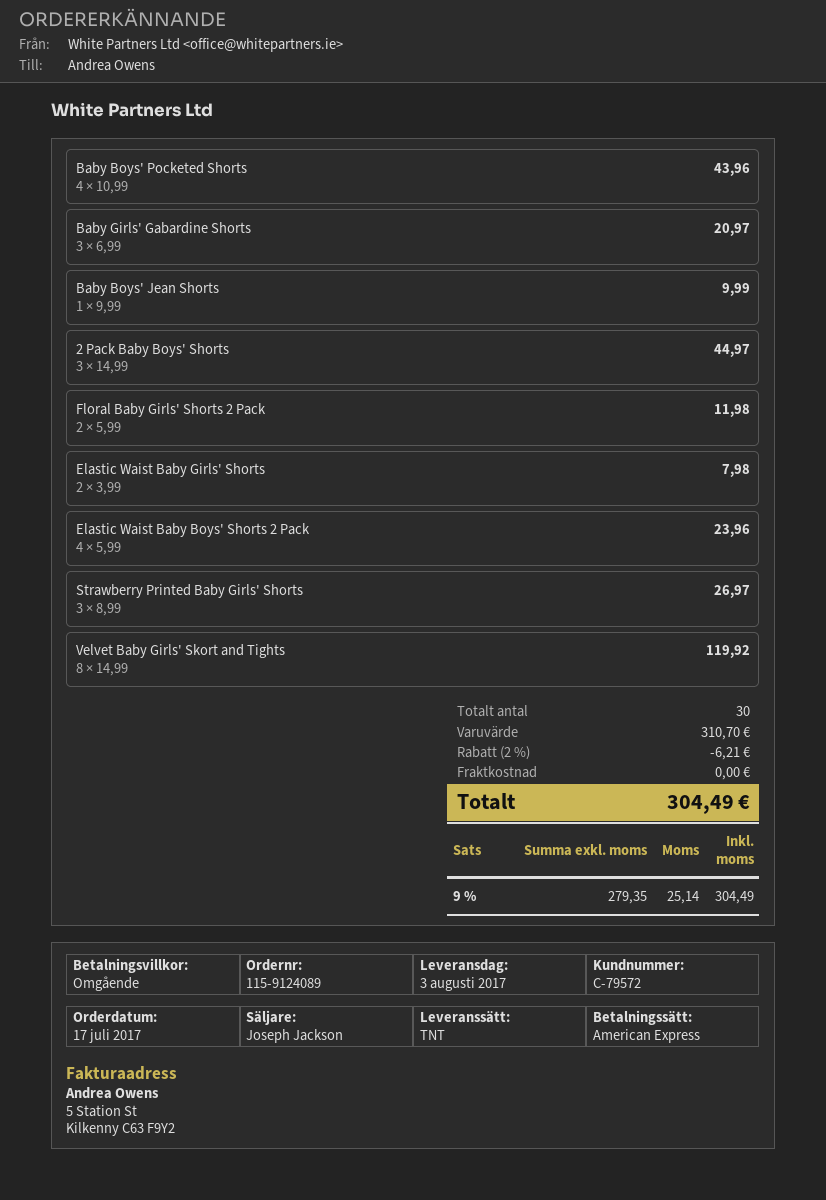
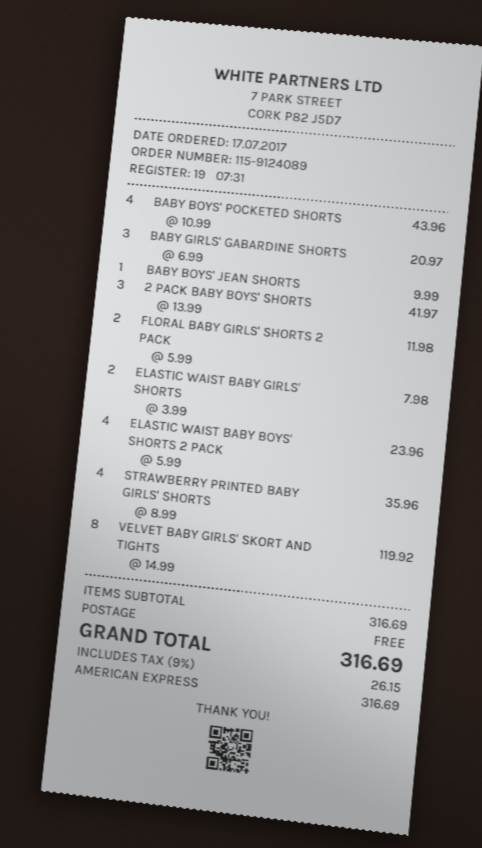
2 Pack Baby Boys' Shorts: 3 x 14.99 = 44.97 -> 3 x 13.99 = 41.97
Strawberry Printed Baby Girls' Shorts: 3 x 8.99 = 26.97 -> 4 x 8.99 = 35.96
subtotal: 310.70 -> 316.69
discount: 2% = 6.21 -> none
tax: 9% = 25.14 -> 9% = 26.15
total: 304.49 -> 316.69

